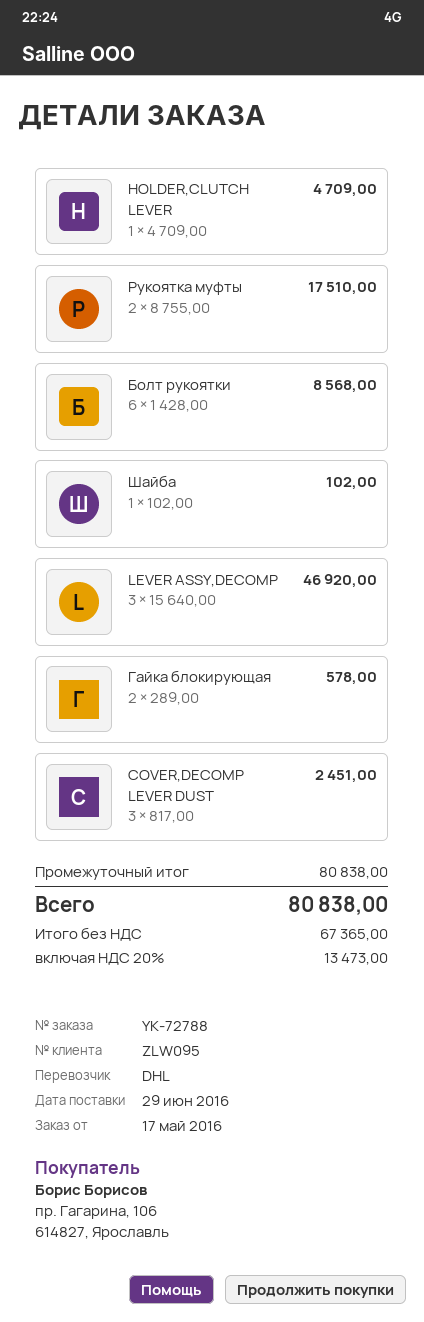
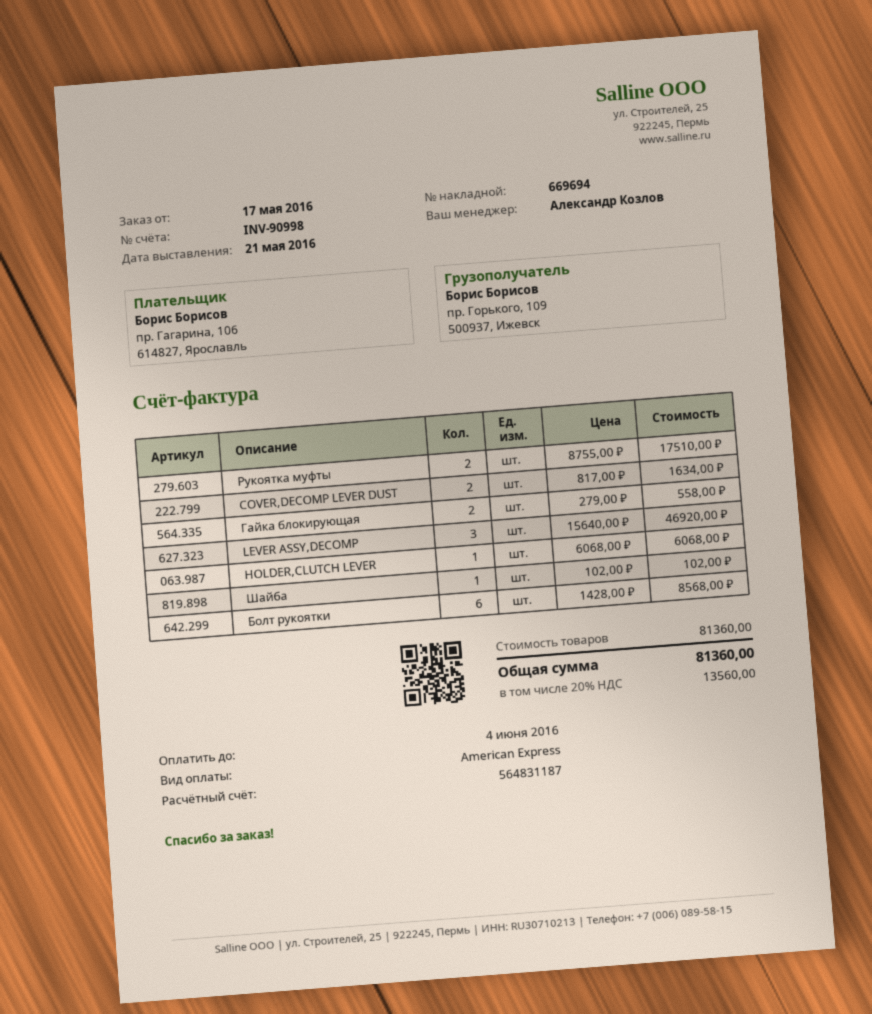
HOLDER,CLUTCH LEVER: 1 x 4709.00 = 4709.00 -> 1 x 6068.00 = 6068.00
Гайка блокирующая: 2 x 289.00 = 578.00 -> 2 x 279.00 = 558.00
COVER,DECOMP LEVER DUST: 3 x 817.00 = 2451.00 -> 2 x 817.00 = 1634.00
subtotal: 80838.00 -> 81360.00
tax: 20% = 13473.00 -> 20% = 13560.00
total: 80838.00 -> 81360.00

